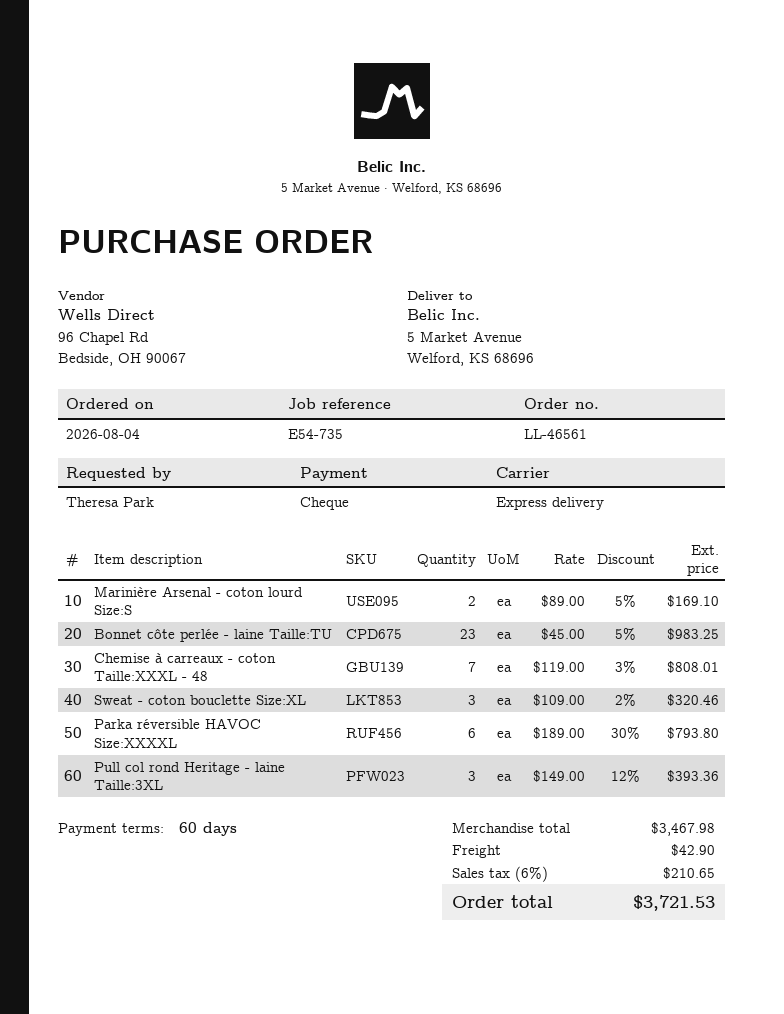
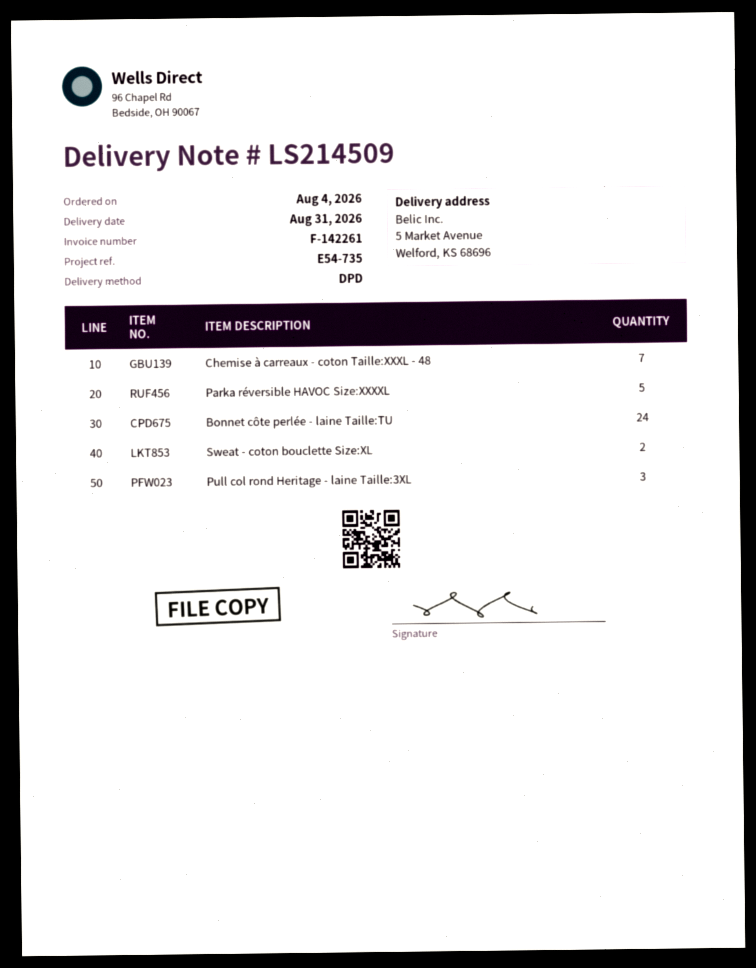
shipping method: express -> DPD
Marinière Arsenal - coton lourd Size:S: 2 -> none
Bonnet côte perlée - laine Taille:TU: 23 -> 24
Sweat - coton bouclette Size:XL: 3 -> 2
Parka réversible HAVOC Size:XXXXL: 6 -> 5

